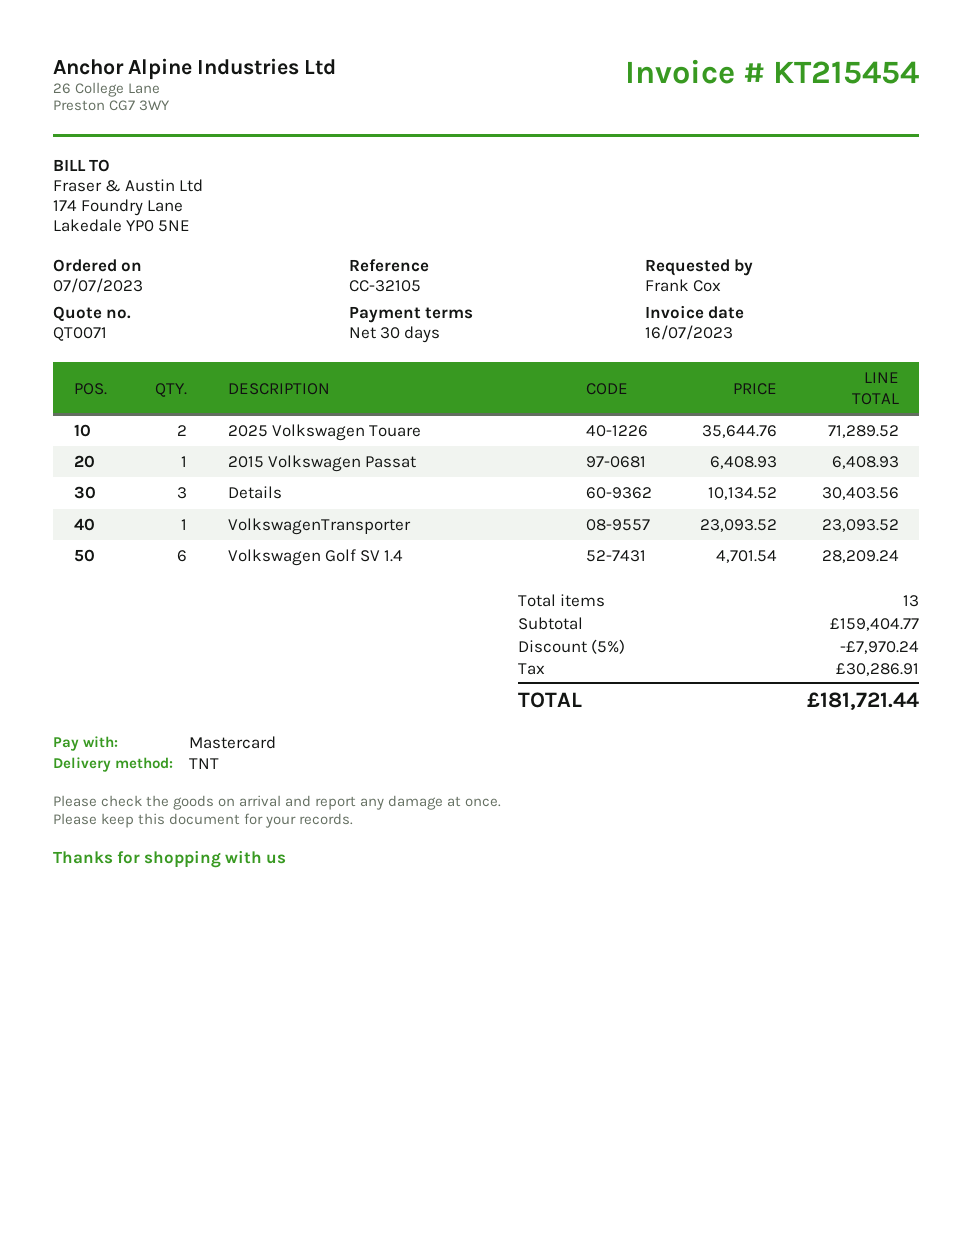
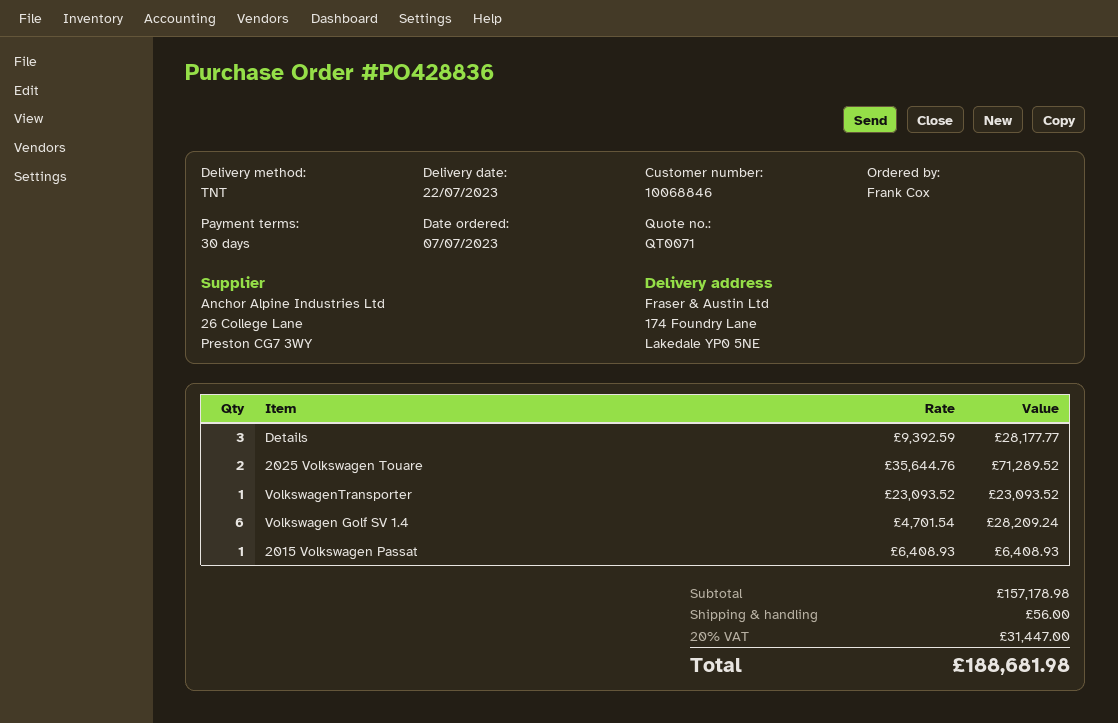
Details: 3 x 10134.52 = 30403.56 -> 3 x 9392.59 = 28177.77
subtotal: 159404.77 -> 157178.98
discount: 5% = 7970.24 -> none
shipping: none -> 56.00
tax: 30286.91 -> 31447.00
total: 181721.44 -> 188681.98

